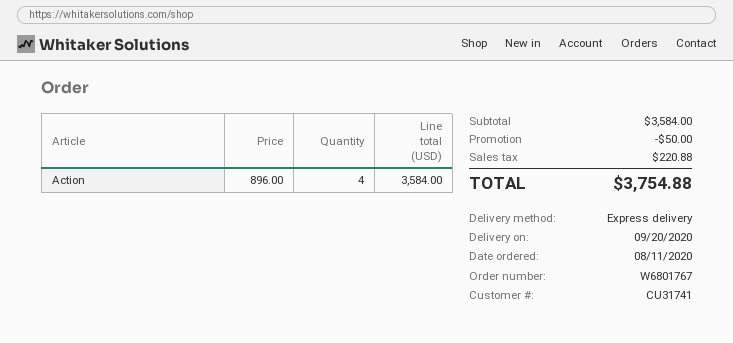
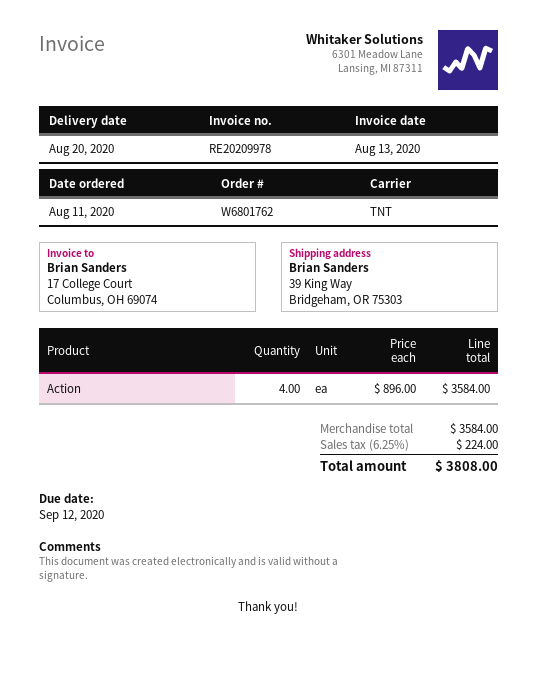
order number: W6801767 -> W6801762
delivery date: 2020-09-20 -> 2020-08-20
shipping method: express -> TNT
discount: 50.00 -> none
tax: 220.88 -> 224.00
total: 3754.88 -> 3808.00

